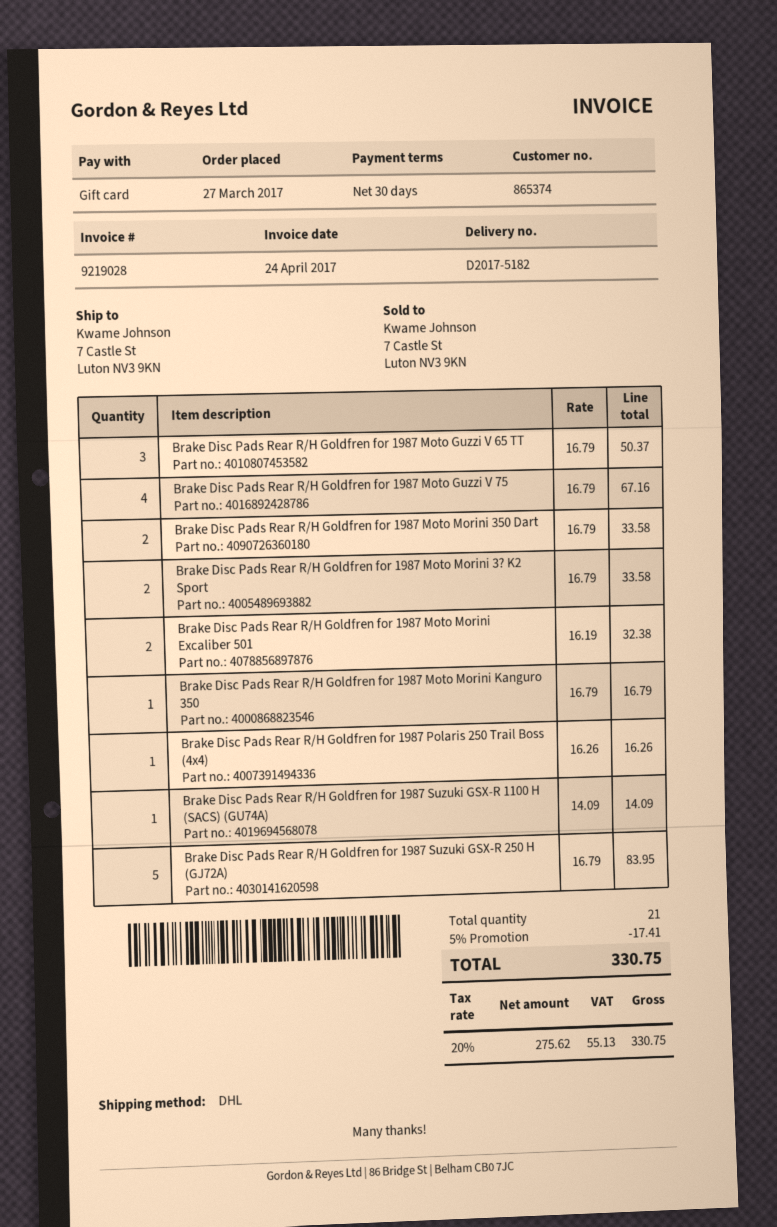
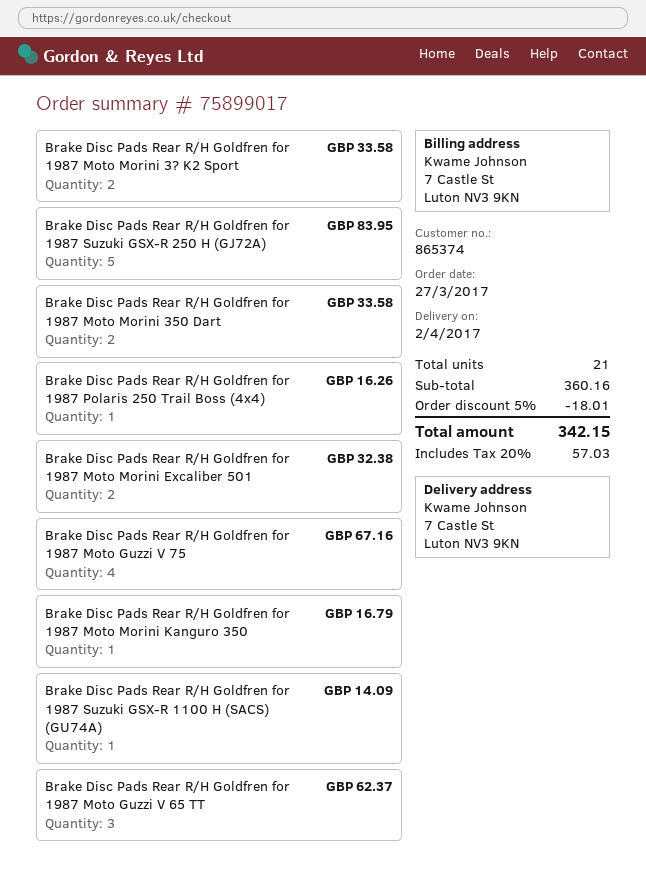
Brake Disc Pads Rear R/H Goldfren for 1987 Moto Guzzi V 65 TT: 3 for 50.37 -> 3 for 62.37
discount: 5% = 17.41 -> 5% = 18.01
tax: 20% = 55.13 -> 20% = 57.03
total: 330.75 -> 342.15

